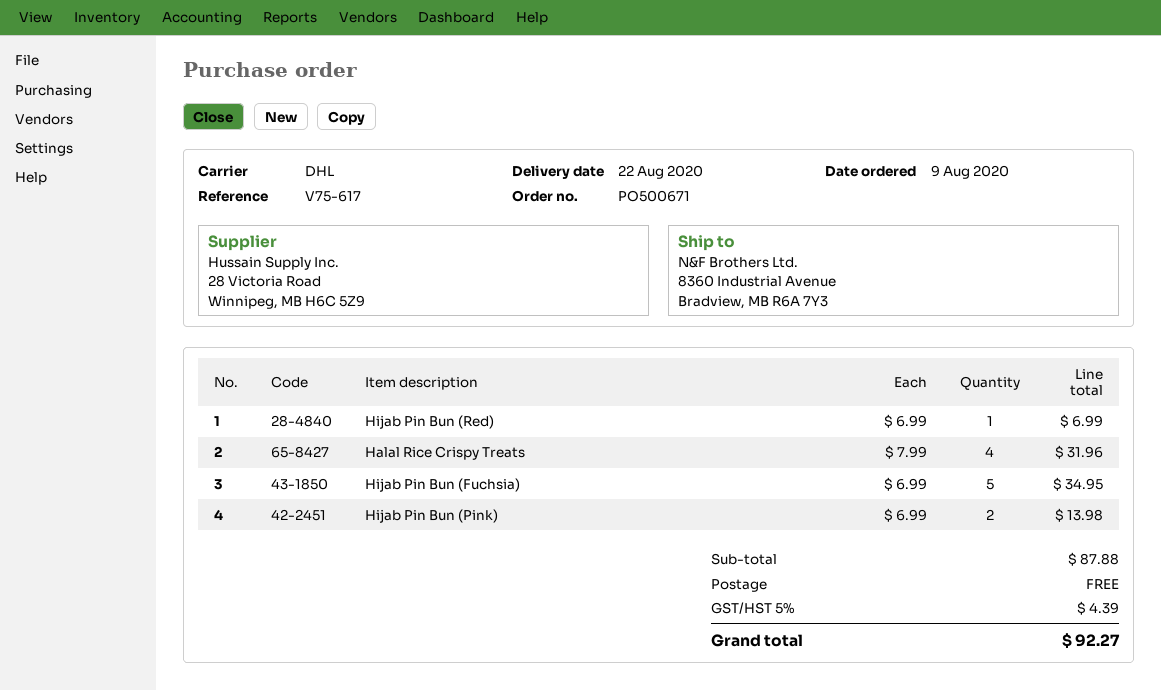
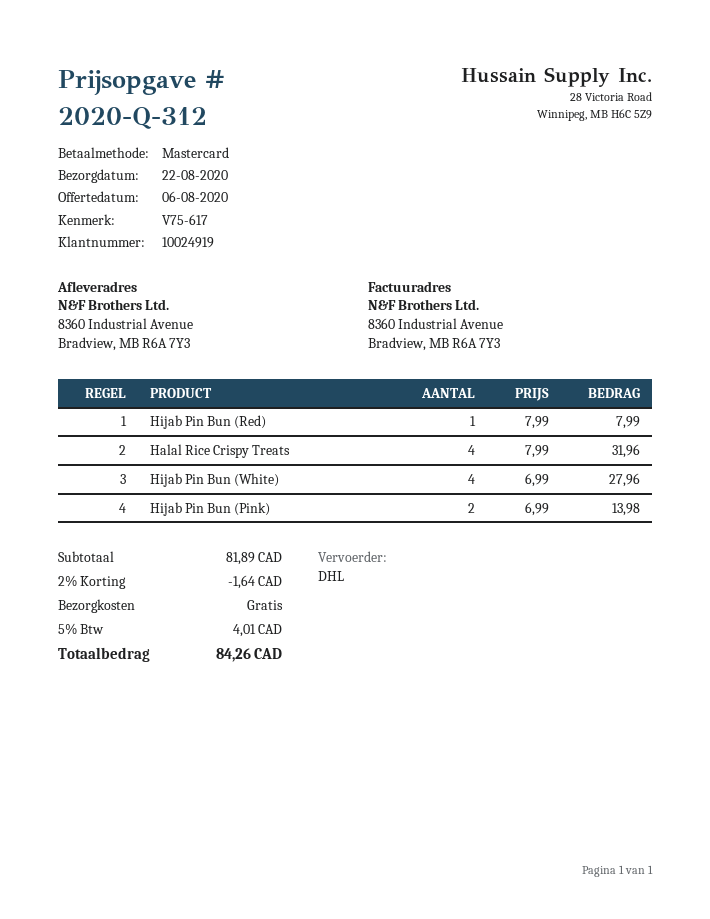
Hijab Pin Bun (Red): 1 x 6.99 = 6.99 -> 1 x 7.99 = 7.99
Hijab Pin Bun (Fuchsia): 5 x 6.99 = 34.95 -> none
Hijab Pin Bun (White): none -> 4 x 6.99 = 27.96
subtotal: 87.88 -> 81.89
discount: none -> 2% = 1.64
tax: 5% = 4.39 -> 5% = 4.01
total: 92.27 -> 84.26

